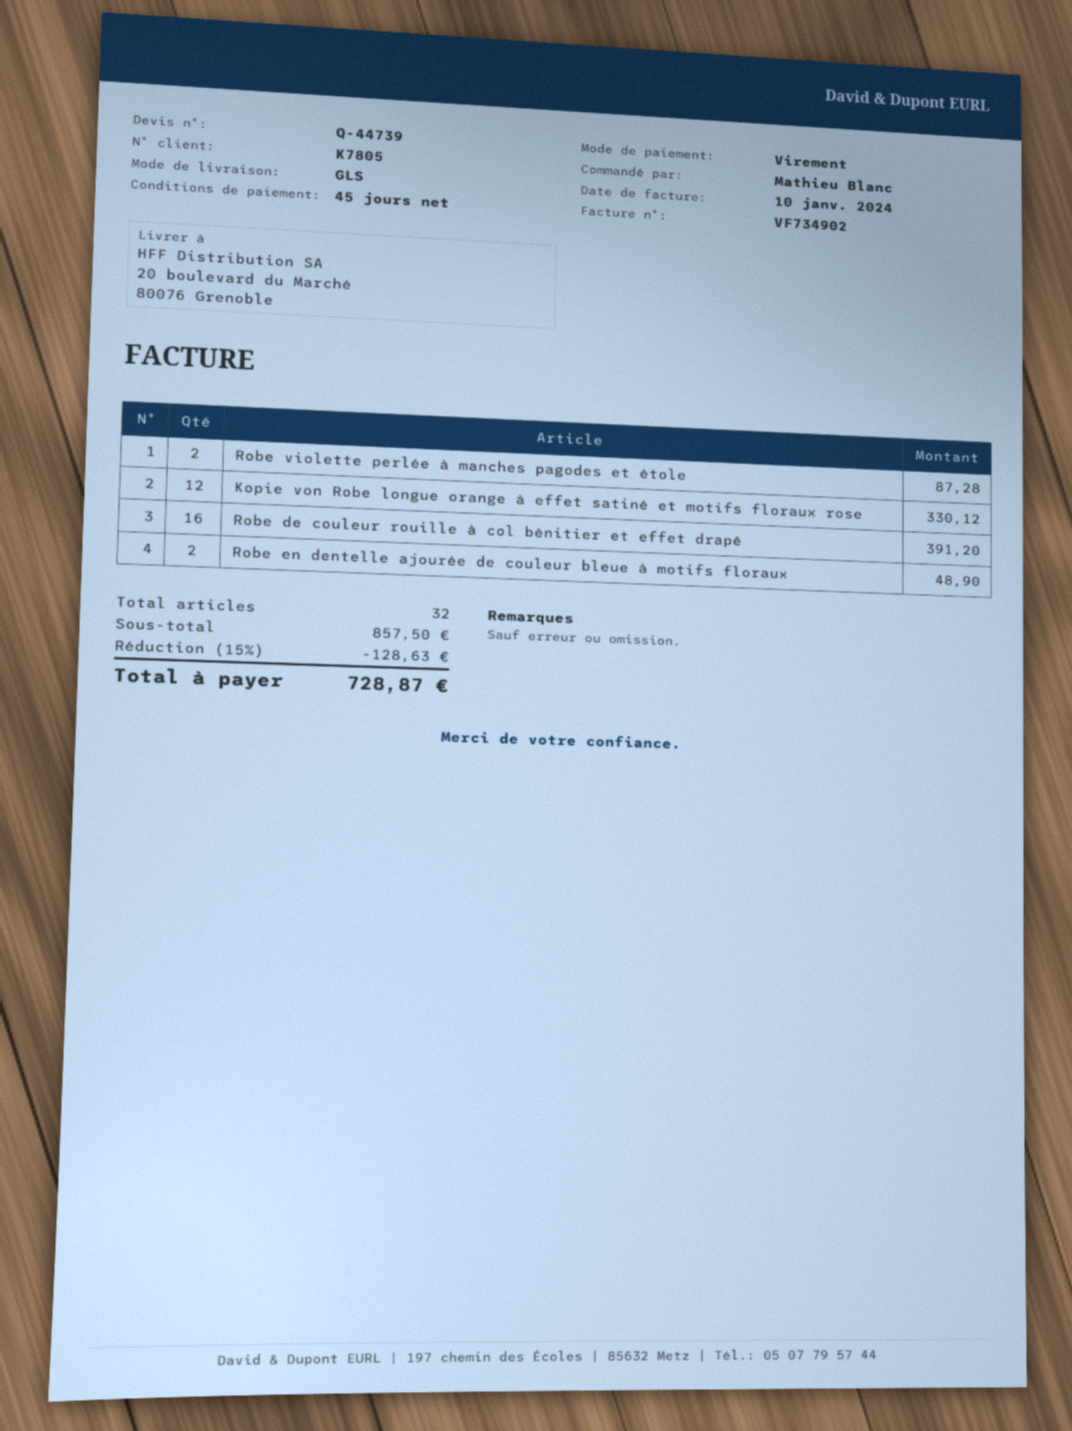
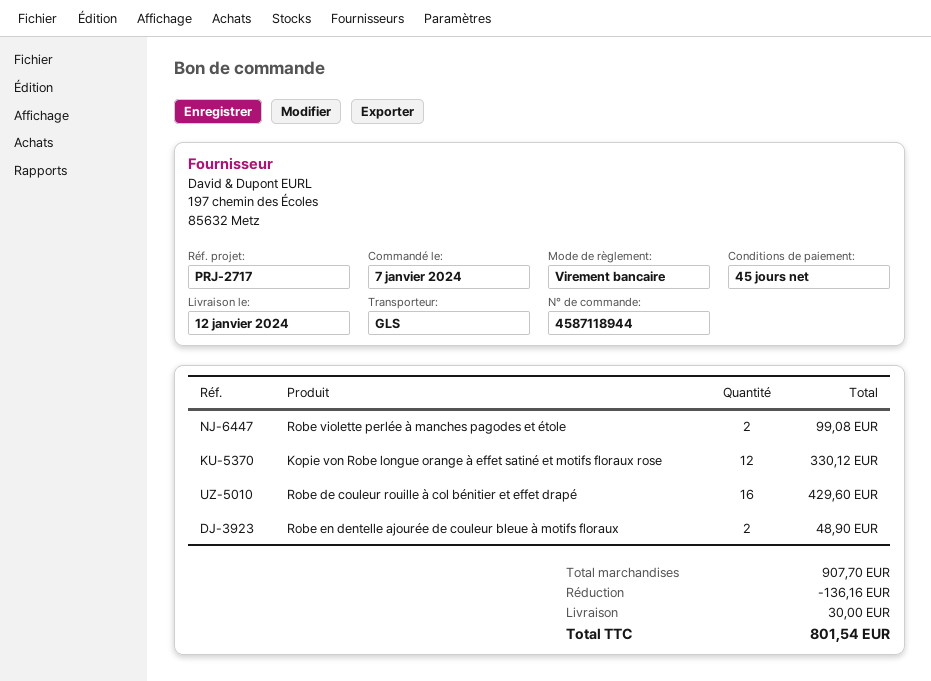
Robe violette perlée à manches pagodes et étole: 2 for 87.28 -> 2 for 99.08
Robe de couleur rouille à col bénitier et effet drapé: 16 for 391.20 -> 16 for 429.60
subtotal: 857.50 -> 907.70
discount: 128.63 -> 136.16
shipping: none -> 30.00
total: 728.87 -> 801.54

